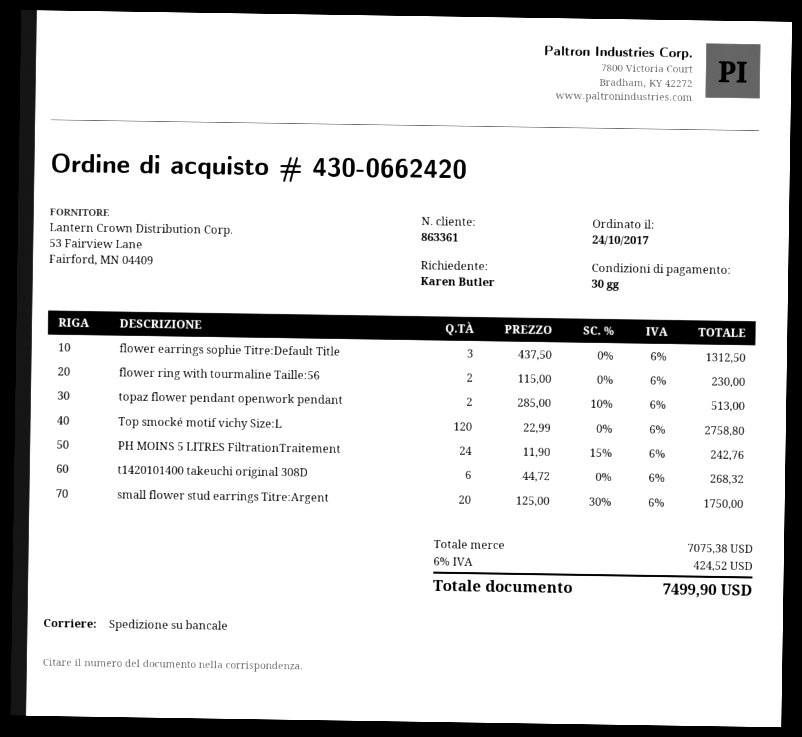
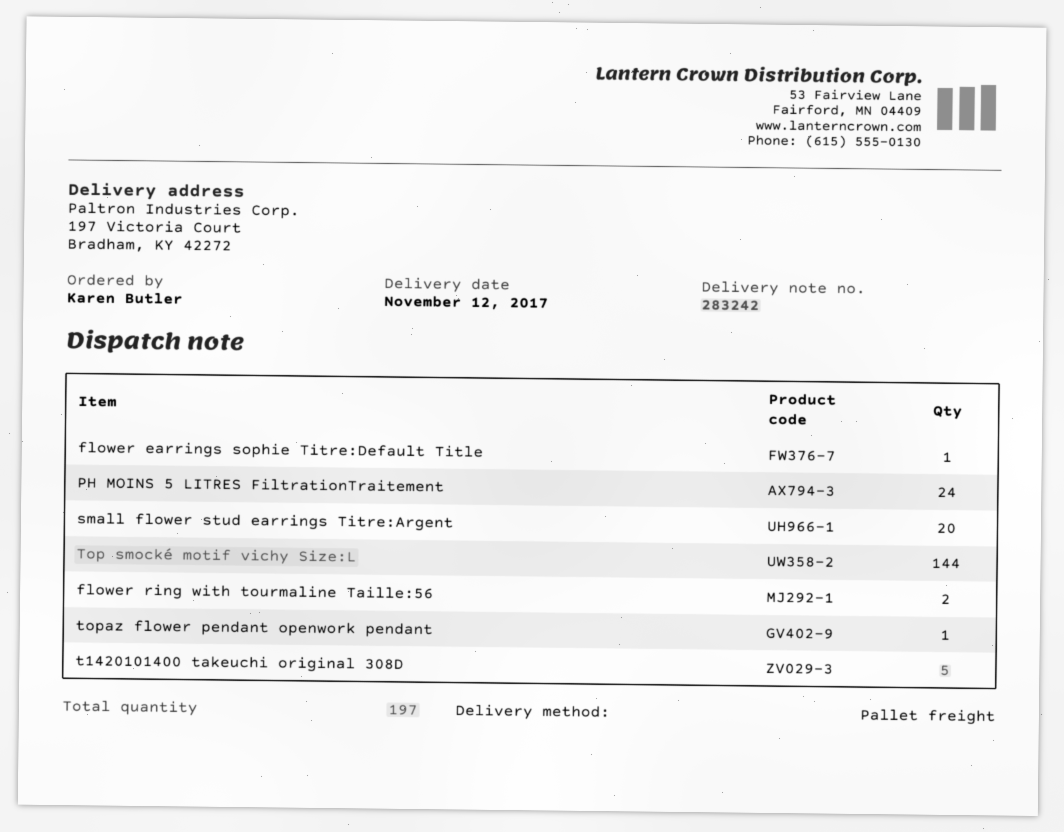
flower earrings sophie Titre:Default Title: 3 -> 1
topaz flower pendant openwork pendant: 2 -> 1
Top smocké motif vichy Size:L: 120 -> 144
t1420101400 takeuchi original 308D: 6 -> 5

